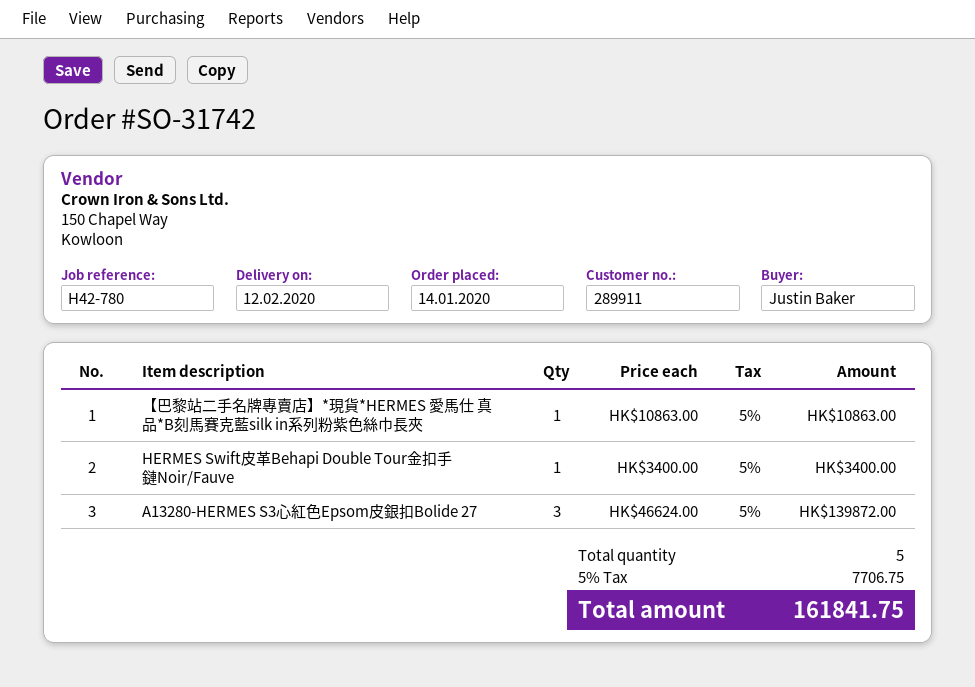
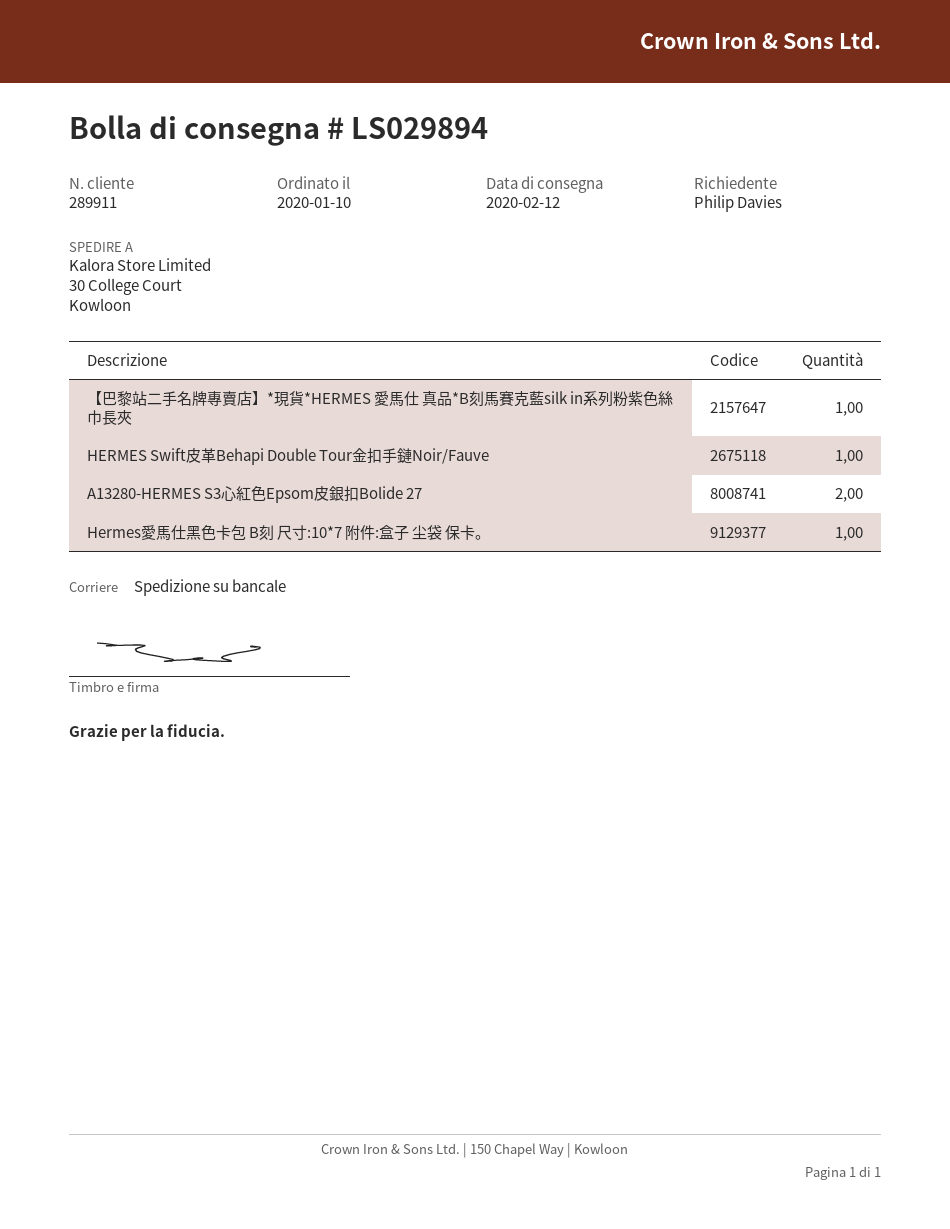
order date: 2020-01-14 -> 2020-01-10
ordered by: Justin Baker -> Philip Davies
A13280-HERMES S3心紅色Epsom皮銀扣Bolide 27: 3 -> 2
Hermes愛馬仕黑色卡包 B刻 尺寸:10*7 附件:盒子 尘袋 保卡。: none -> 1

